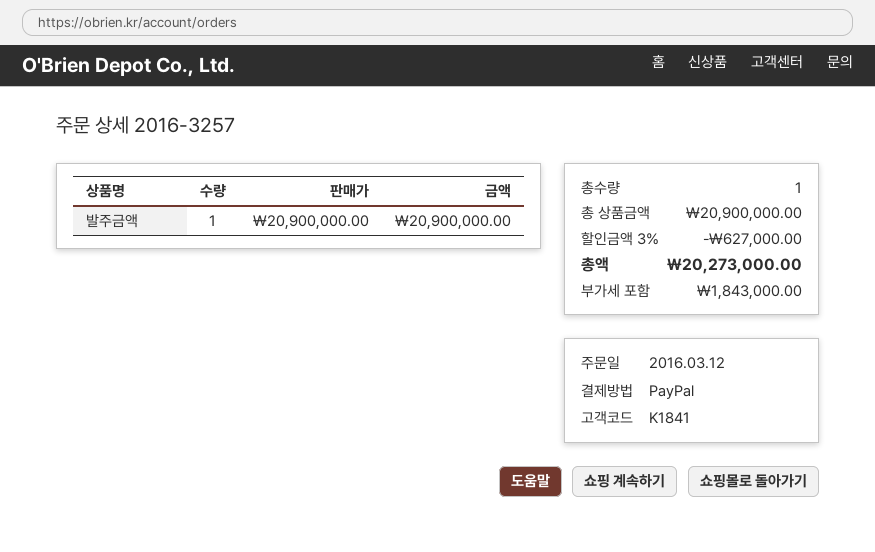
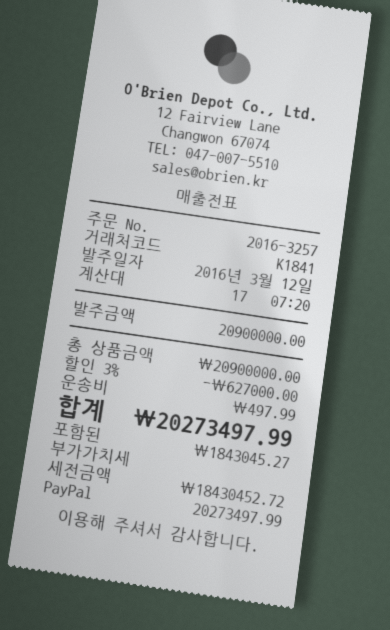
shipping: none -> 497.99
tax: 1843000.00 -> 1843045.27
total: 20273000.00 -> 20273497.99

